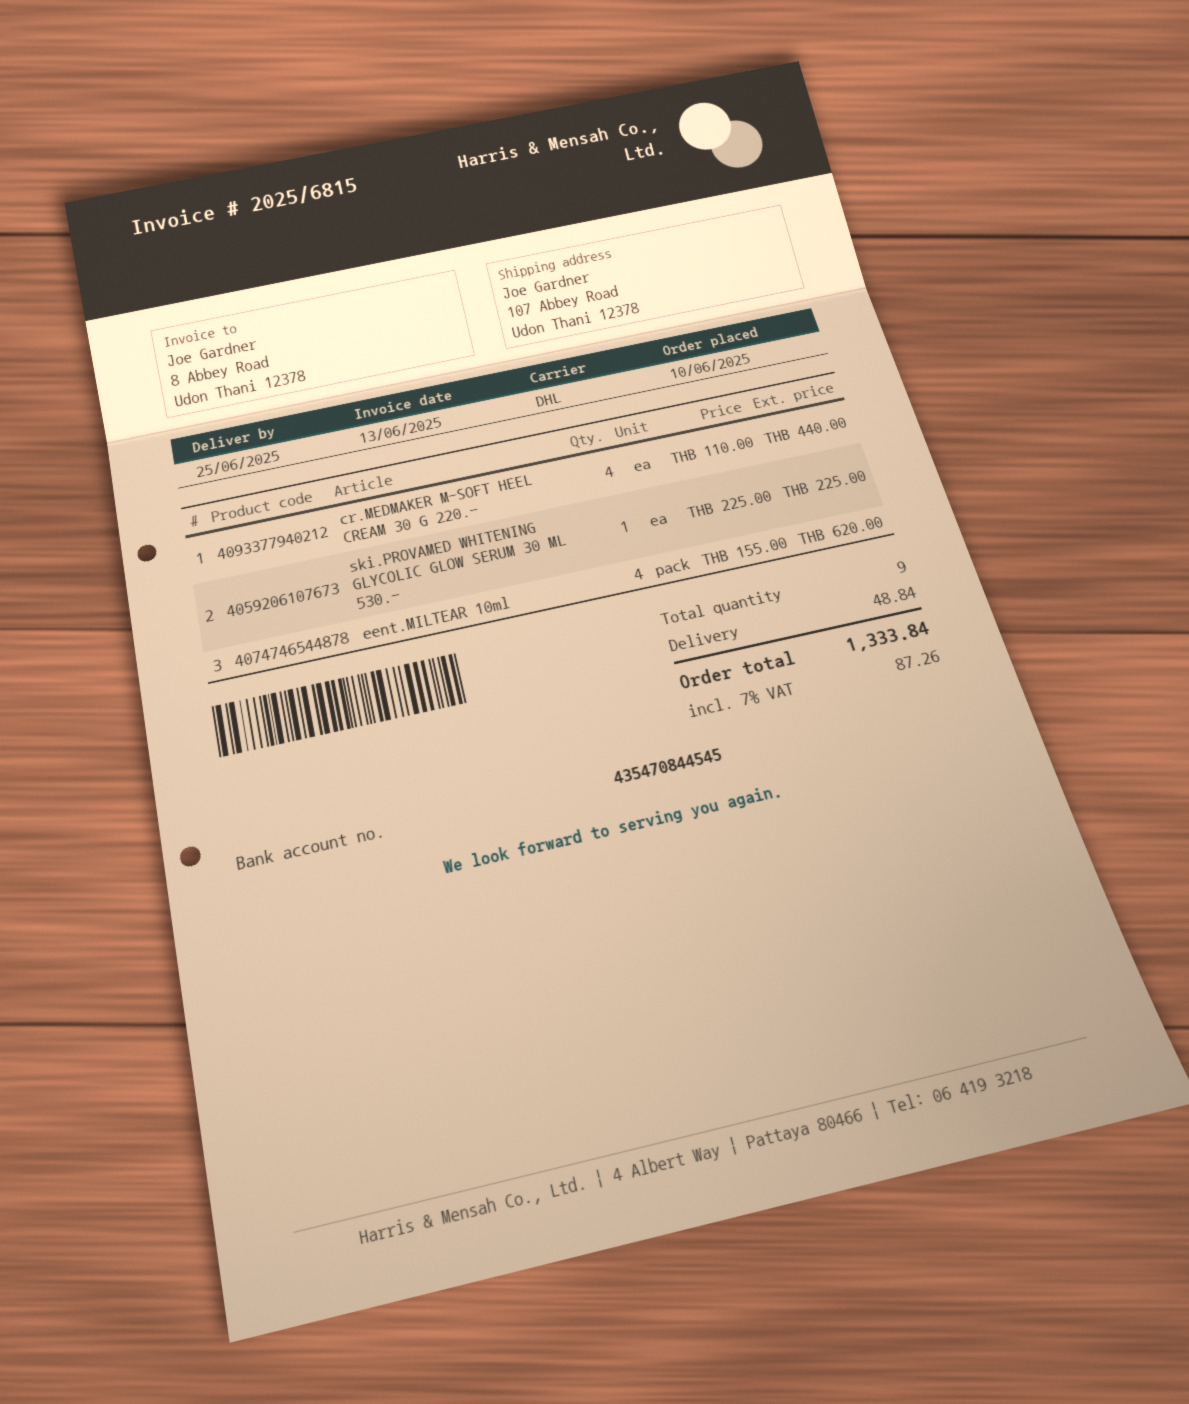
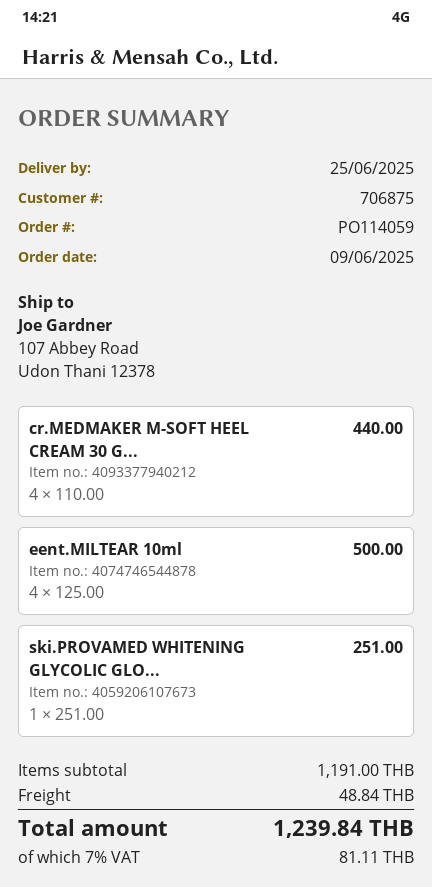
order date: 2025-06-10 -> 2025-06-09
ski.PROVAMED WHITENING GLYCOLIC GLOW SERUM 30 ML 530.-: 1 x 225.00 = 225.00 -> 1 x 251.00 = 251.00
eent.MILTEAR 10ml: 4 x 155.00 = 620.00 -> 4 x 125.00 = 500.00
tax: 7% = 87.26 -> 7% = 81.11
total: 1333.84 -> 1239.84

